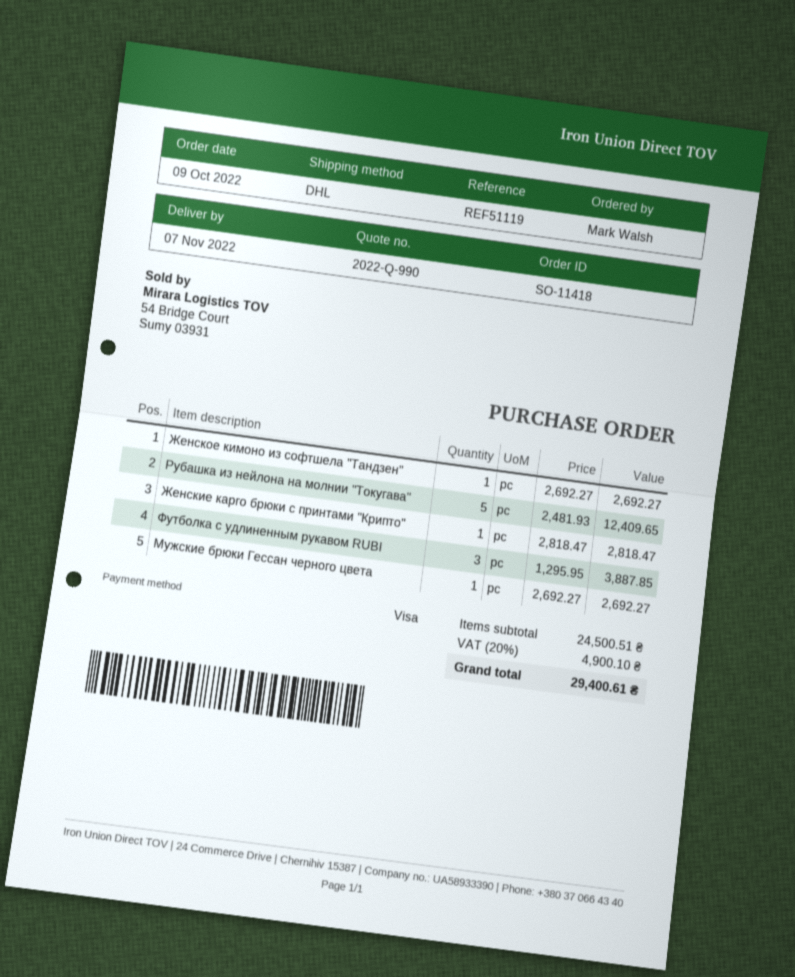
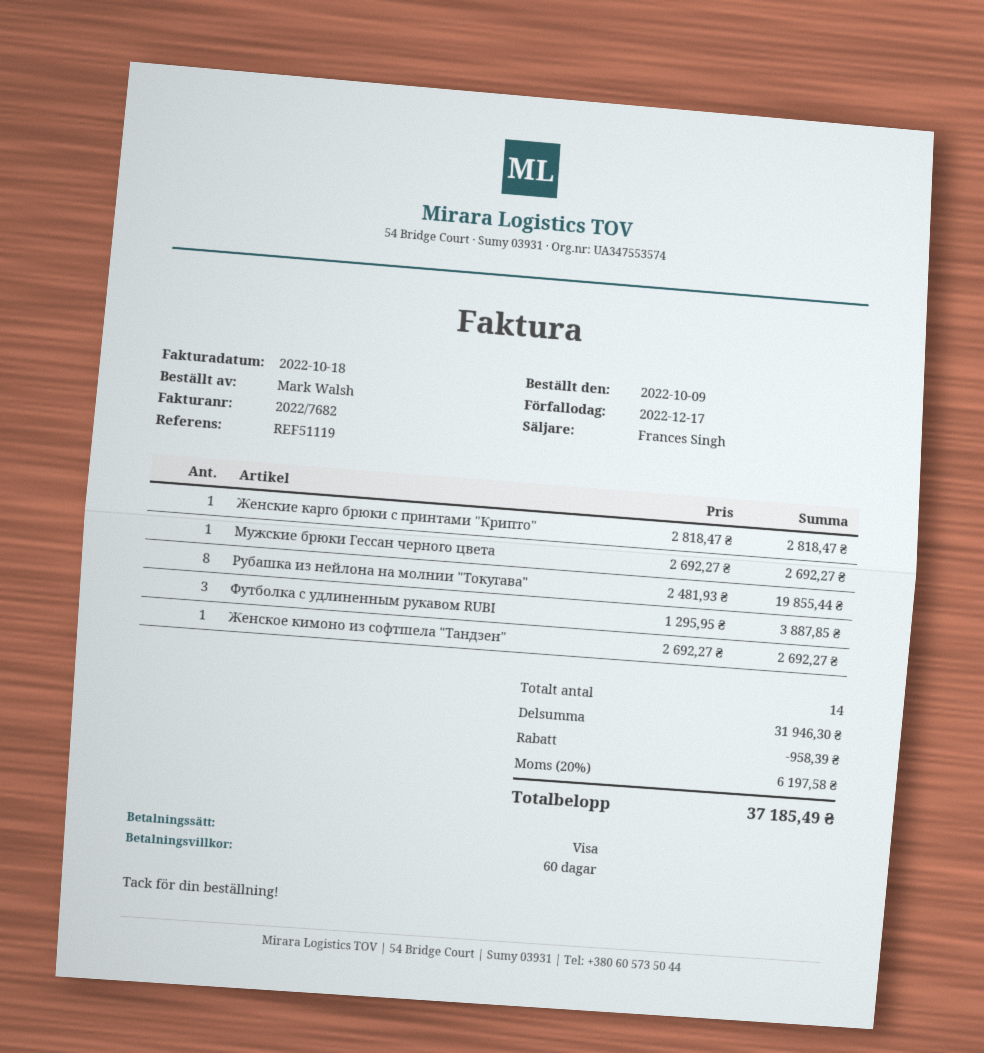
Рубашка из нейлона на молнии "Токугава": 5 x 2481.93 = 12409.65 -> 8 x 2481.93 = 19855.44
subtotal: 24500.51 -> 31946.30
discount: none -> 958.39
tax: 20% = 4900.10 -> 20% = 6197.58
total: 29400.61 -> 37185.49

